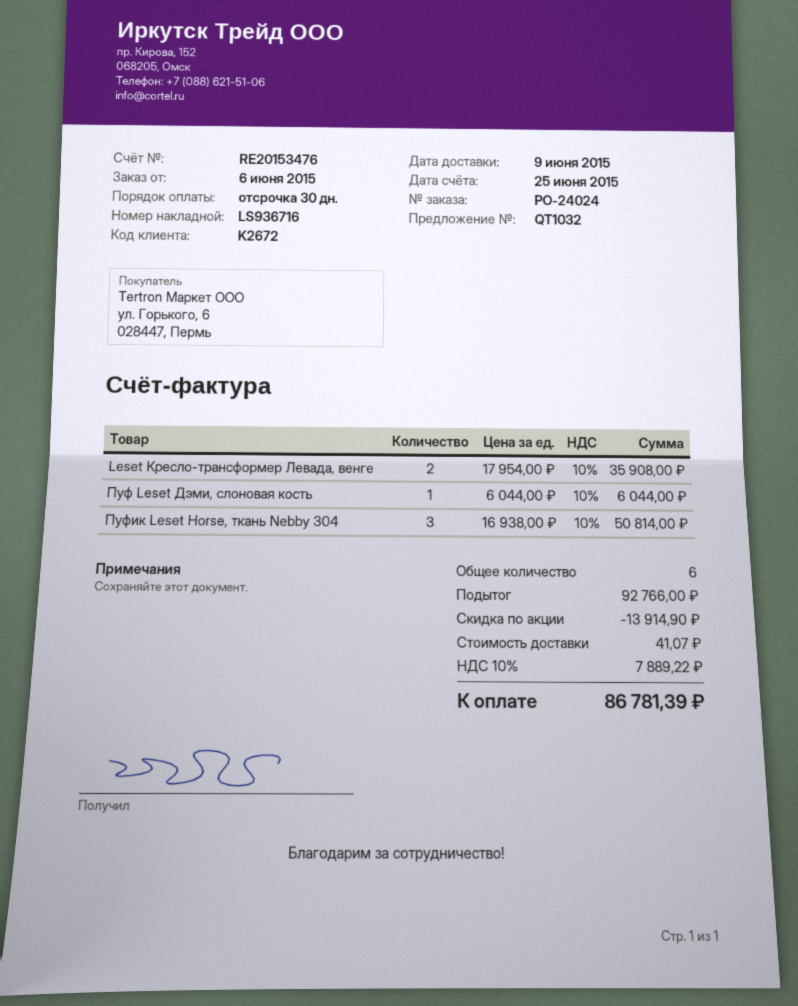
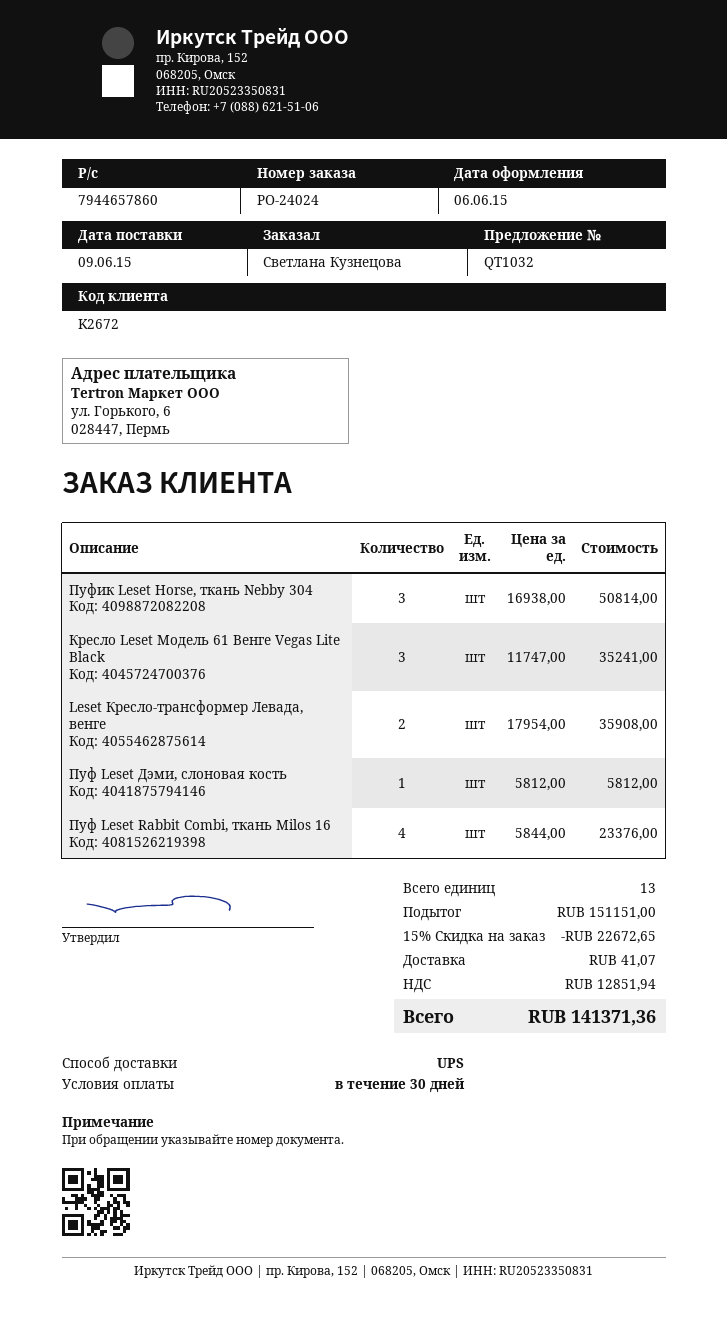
Пуф Leset Дэми, слоновая кость: 1 x 6044.00 = 6044.00 -> 1 x 5812.00 = 5812.00
Кресло Leset Модель 61 Венге Vegas Lite Black: none -> 3 x 11747.00 = 35241.00
Пуф Leset Rabbit Combi, ткань Milos 16: none -> 4 x 5844.00 = 23376.00
total quantity: 6 -> 13
subtotal: 92766.00 -> 151151.00
discount: 13914.90 -> 22672.65
tax: 7889.22 -> 12851.94
total: 86781.39 -> 141371.36

